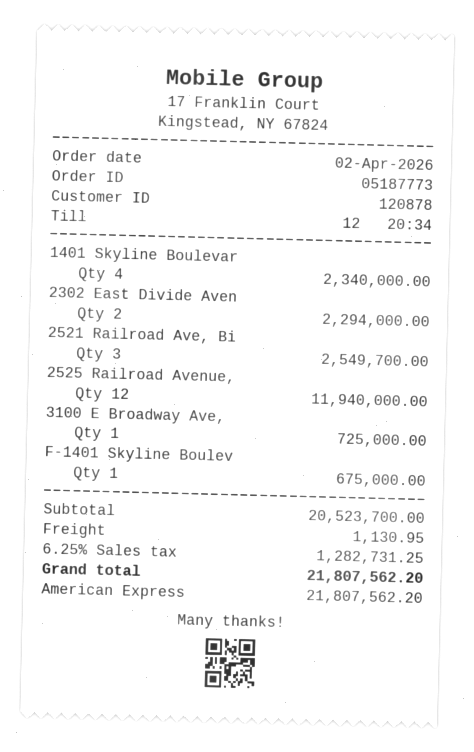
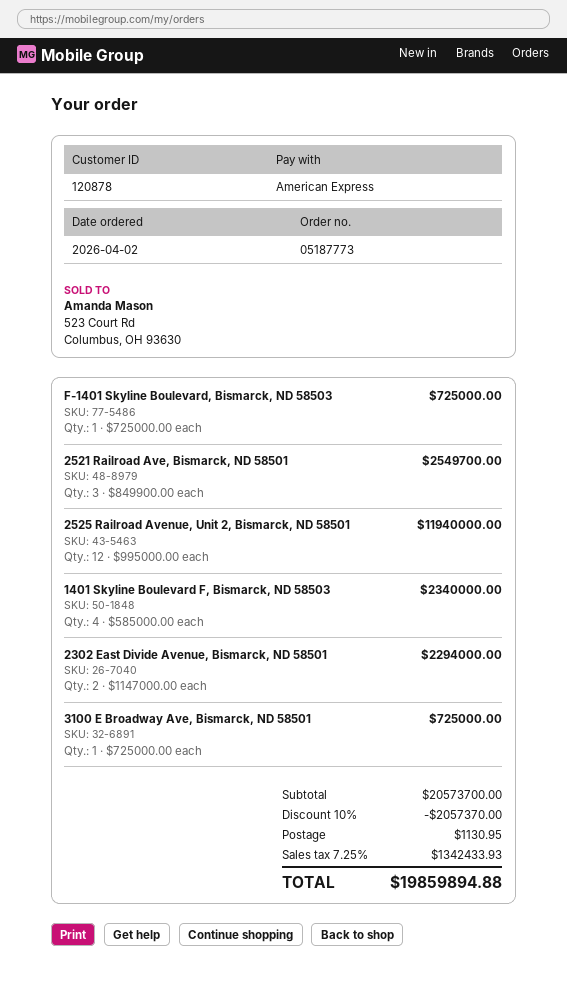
F-1401 Skyline Boulev: 1 for 675000.00 -> 1 for 725000.00
subtotal: 20523700.00 -> 20573700.00
discount: none -> 10% = 2057370.00
tax: 6.25% = 1282731.25 -> 7.25% = 1342433.93
total: 21807562.20 -> 19859894.88

